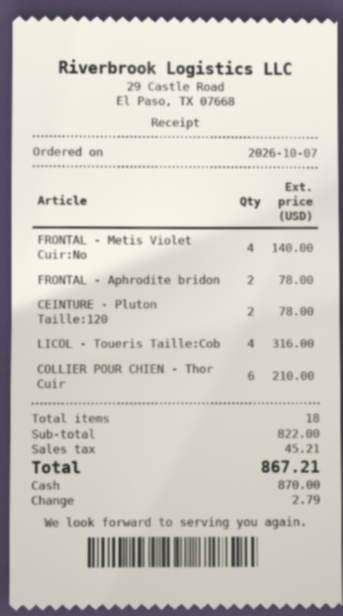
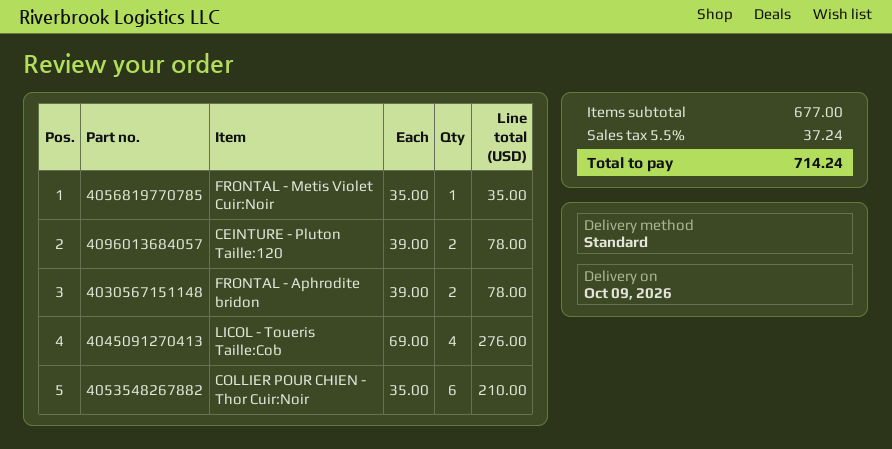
FRONTAL - Metis Violet Cuir:No: 4 for 140.00 -> 1 for 35.00
LICOL - Toueris Taille:Cob: 4 for 316.00 -> 4 for 276.00
subtotal: 822.00 -> 677.00
tax: 45.21 -> 37.24
total: 867.21 -> 714.24

